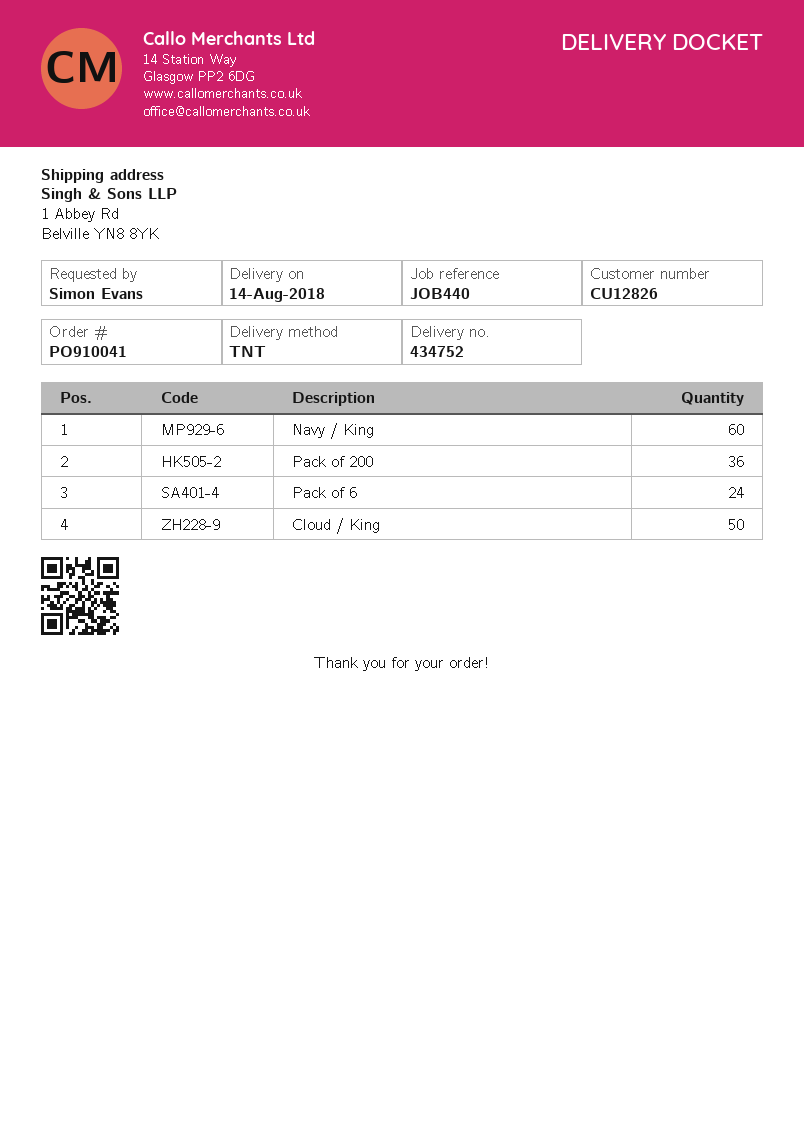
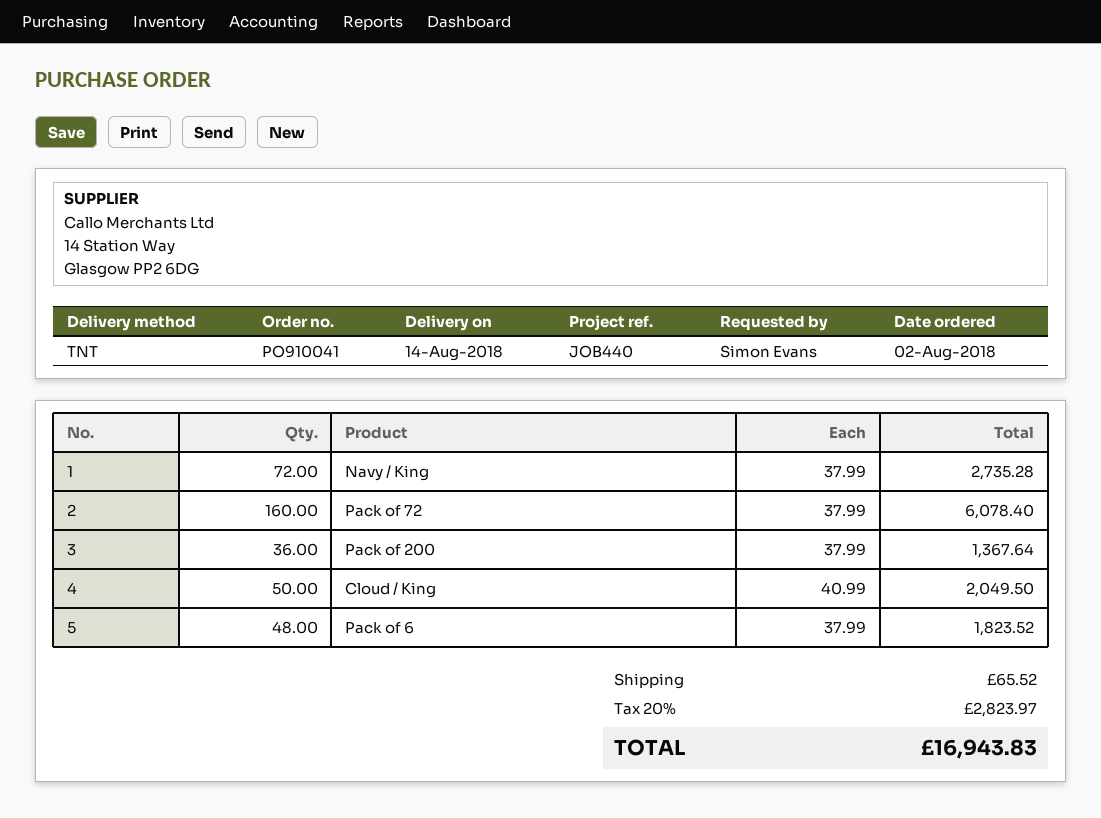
Navy / King: 60 -> 72
Pack of 6: 24 -> 48
Pack of 72: none -> 160

